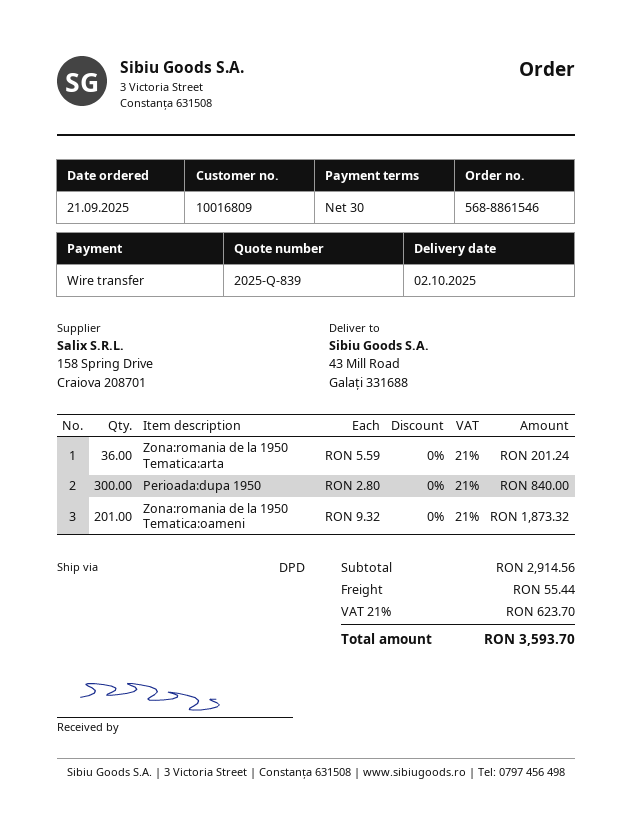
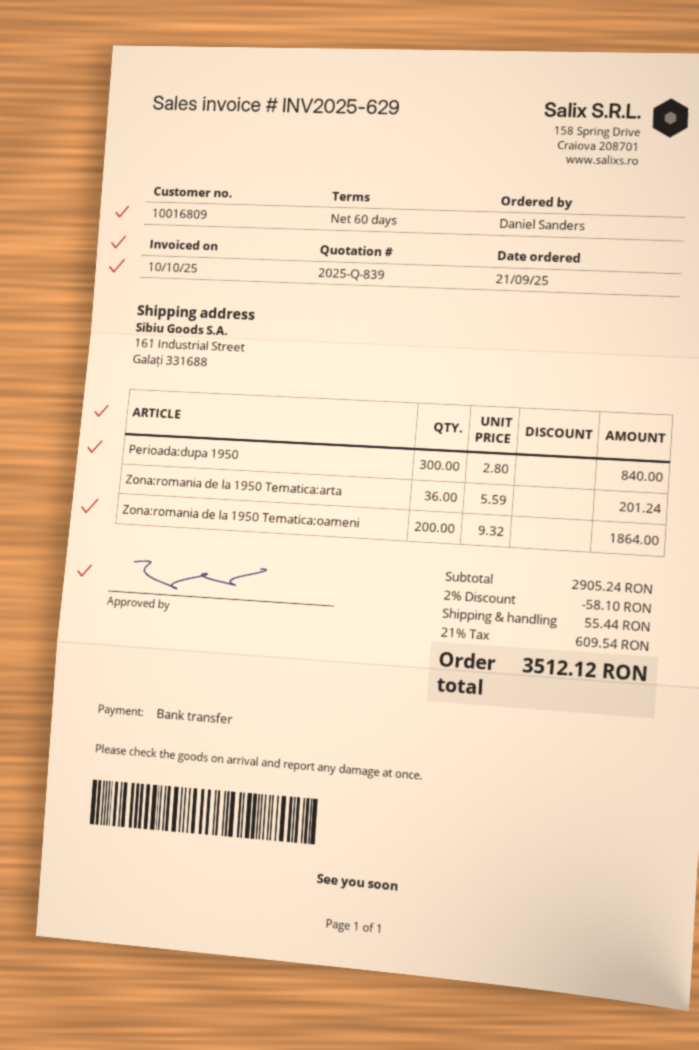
payment terms: 30 days -> 60 days
ship to: 43 Mill Road, Galați 331688 -> 161 Industrial Street, Galați 331688
Zona:romania de la 1950 Tematica:oameni: 201 x 9.32 = 1873.32 -> 200 x 9.32 = 1864.00
subtotal: 2914.56 -> 2905.24
discount: none -> 2% = 58.10
tax: 21% = 623.70 -> 21% = 609.54
total: 3593.70 -> 3512.12

